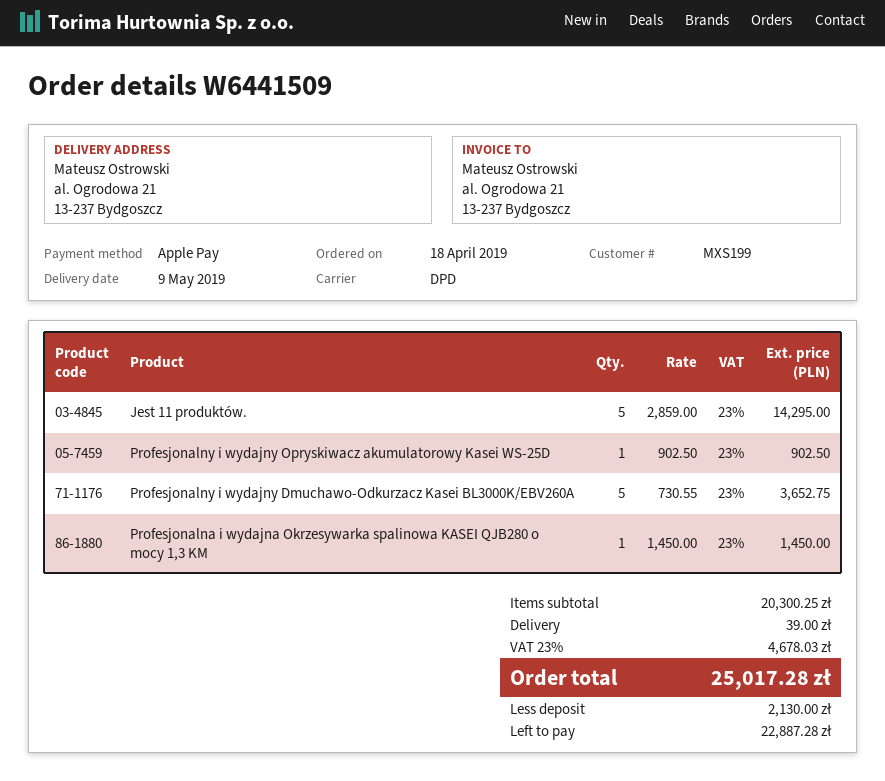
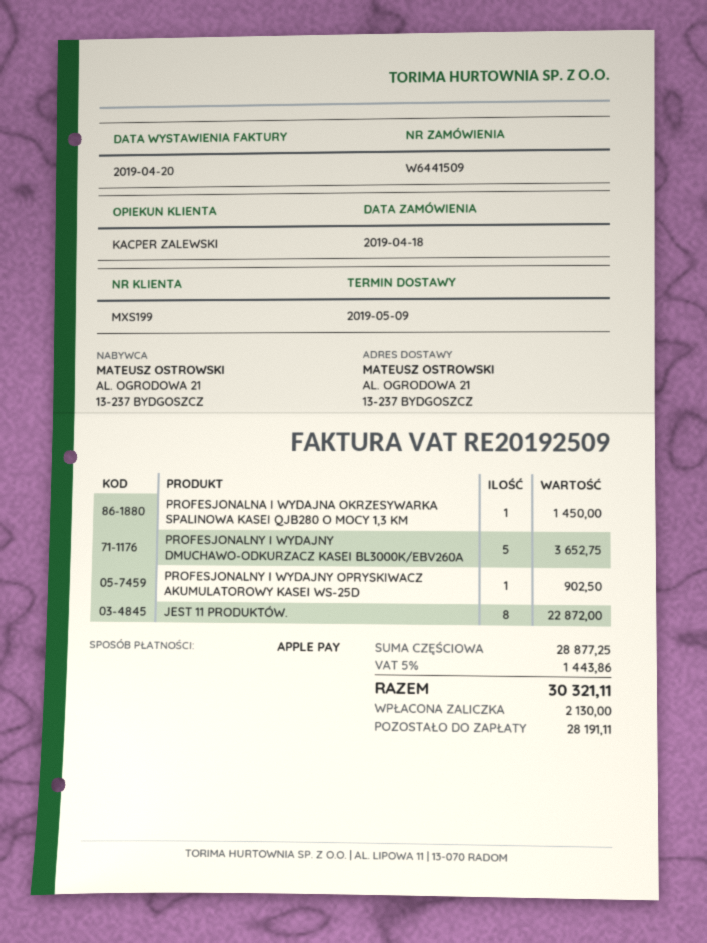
Jest 11 produktów.: 5 for 14295.00 -> 8 for 22872.00
subtotal: 20300.25 -> 28877.25
shipping: 39.00 -> none
tax: 23% = 4678.03 -> 5% = 1443.86
total: 25017.28 -> 30321.11
balance: 22887.28 -> 28191.11

